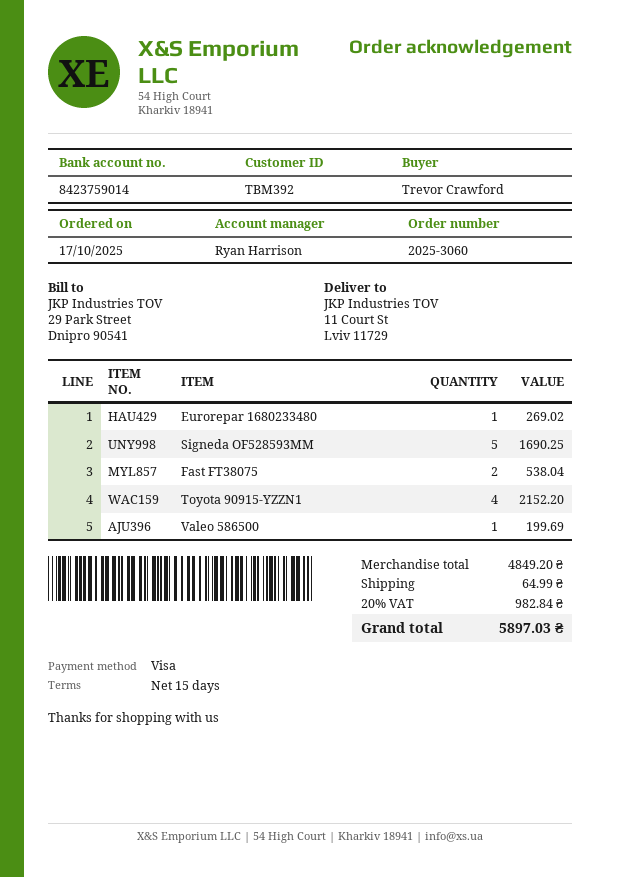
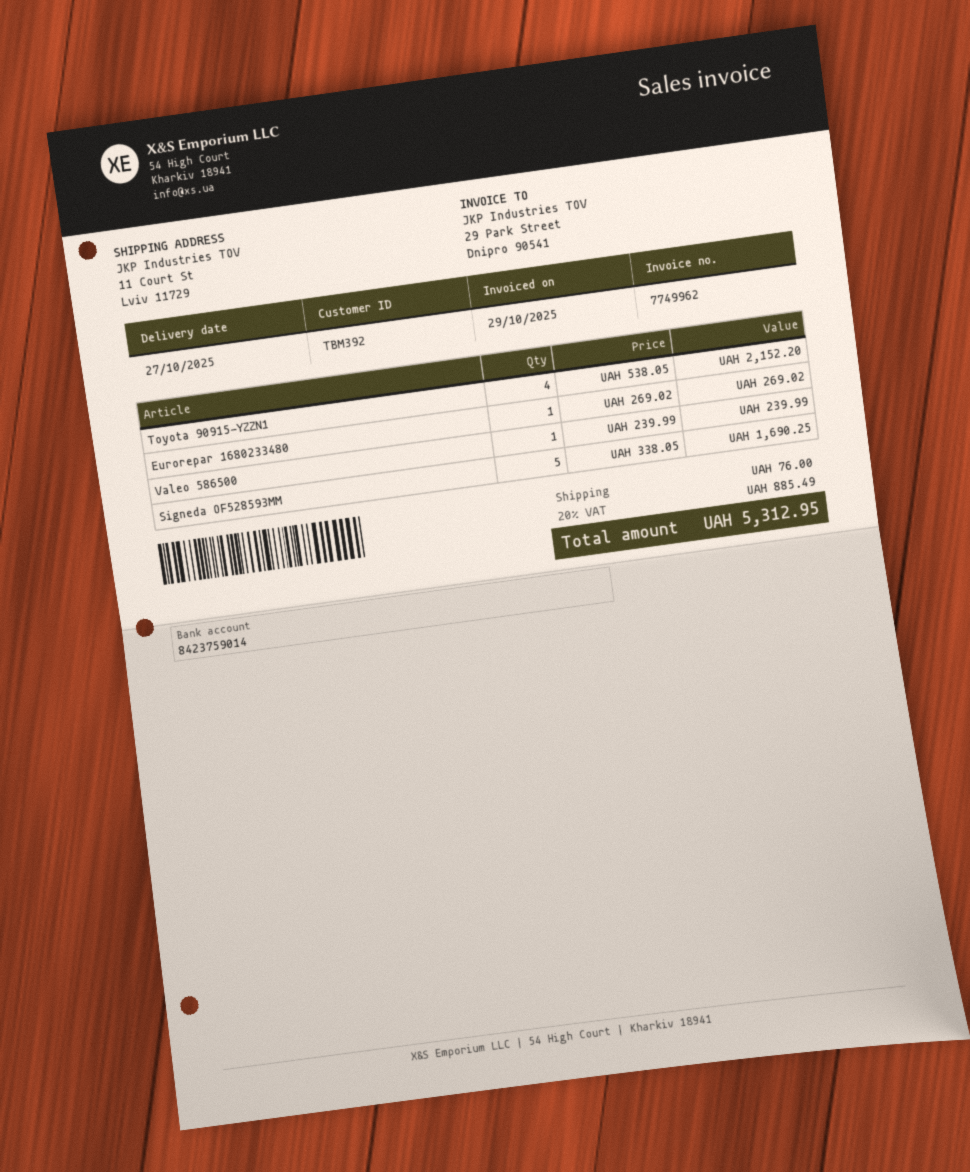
Fast FT38075: 2 for 538.04 -> none
Valeo 586500: 1 for 199.69 -> 1 for 239.99
shipping: 64.99 -> 76.00
tax: 20% = 982.84 -> 20% = 885.49
total: 5897.03 -> 5312.95

